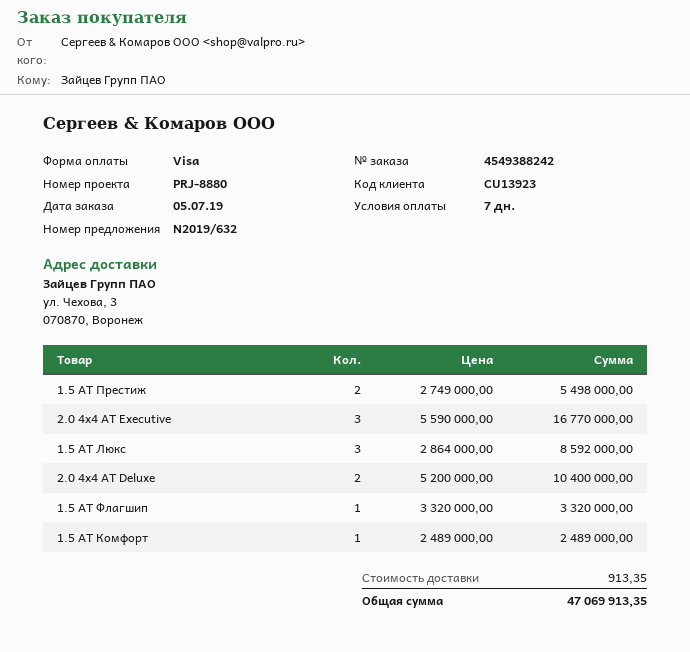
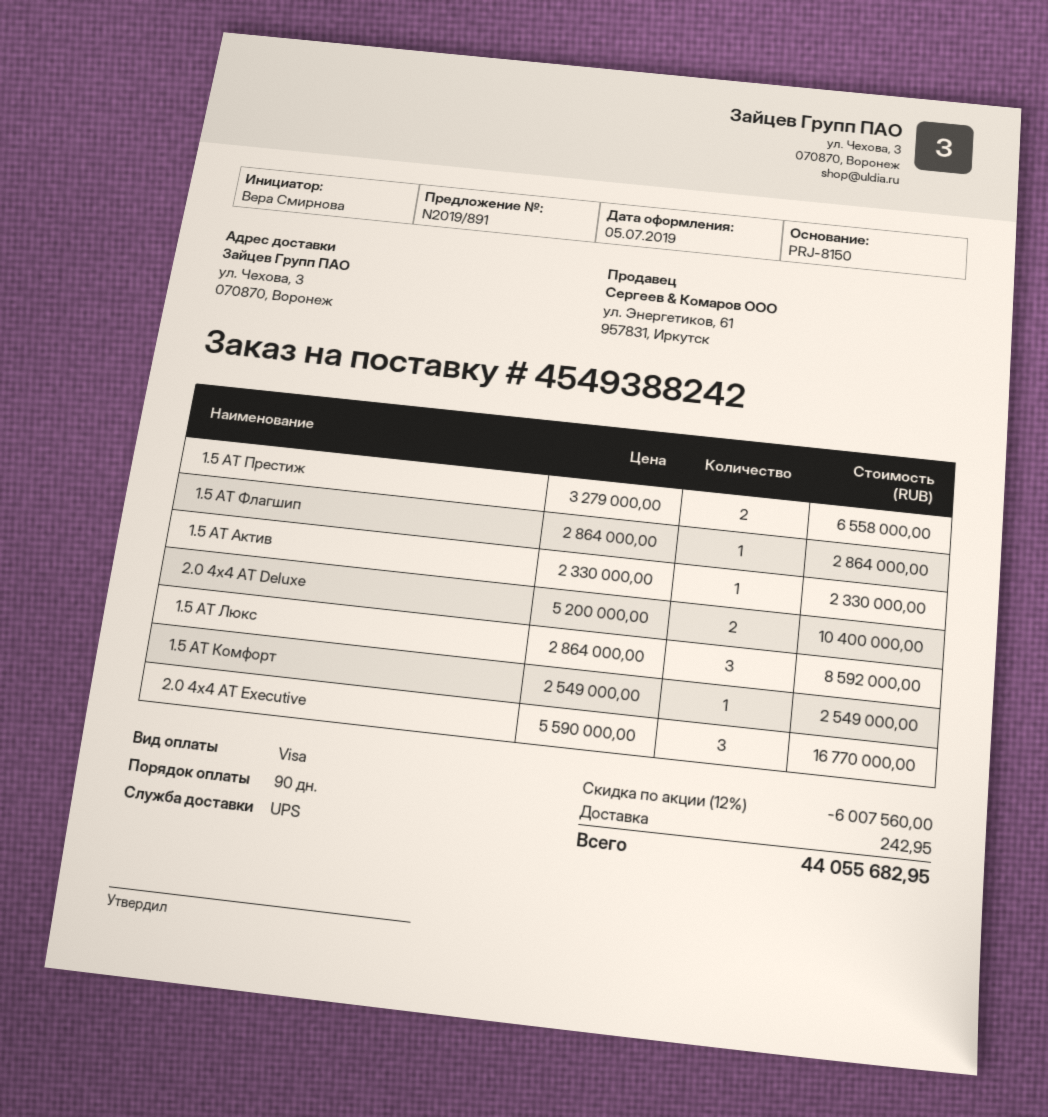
quote number: N2019/632 -> N2019/891
payment terms: 7 days -> 90 days
reference: PRJ-8880 -> PRJ-8150
1.5 AT Престиж: 2 x 2749000.00 = 5498000.00 -> 2 x 3279000.00 = 6558000.00
1.5 AT Флагшип: 1 x 3320000.00 = 3320000.00 -> 1 x 2864000.00 = 2864000.00
1.5 AT Комфорт: 1 x 2489000.00 = 2489000.00 -> 1 x 2549000.00 = 2549000.00
1.5 AT Актив: none -> 1 x 2330000.00 = 2330000.00
discount: none -> 12% = 6007560.00
shipping: 913.35 -> 242.95
total: 47069913.35 -> 44055682.95

